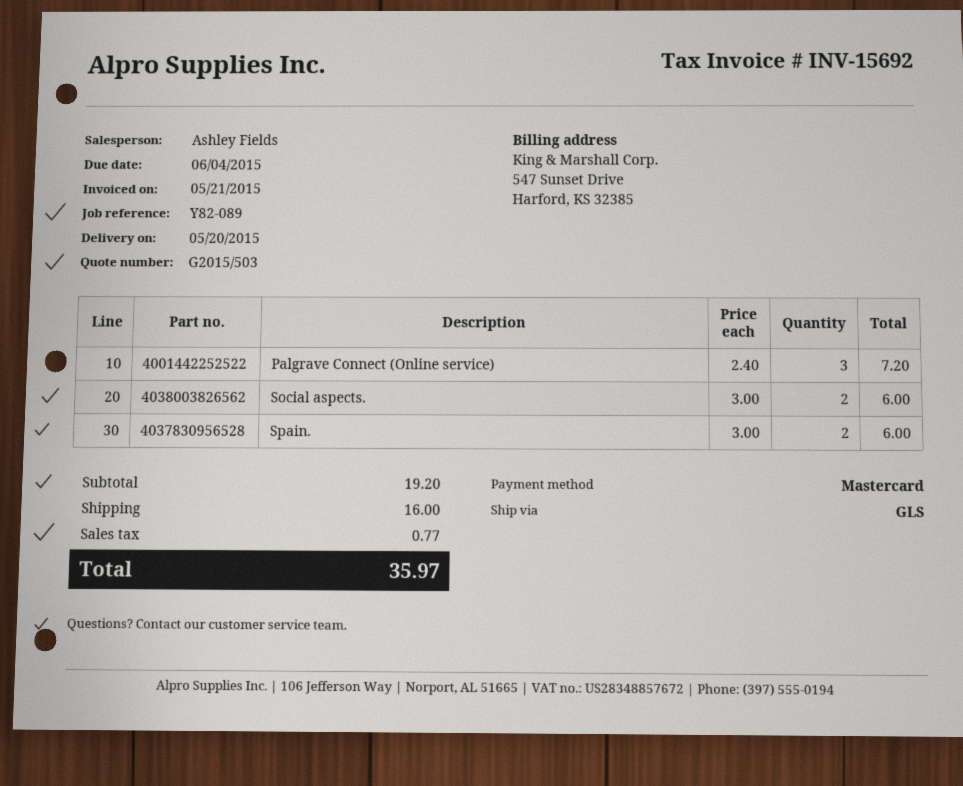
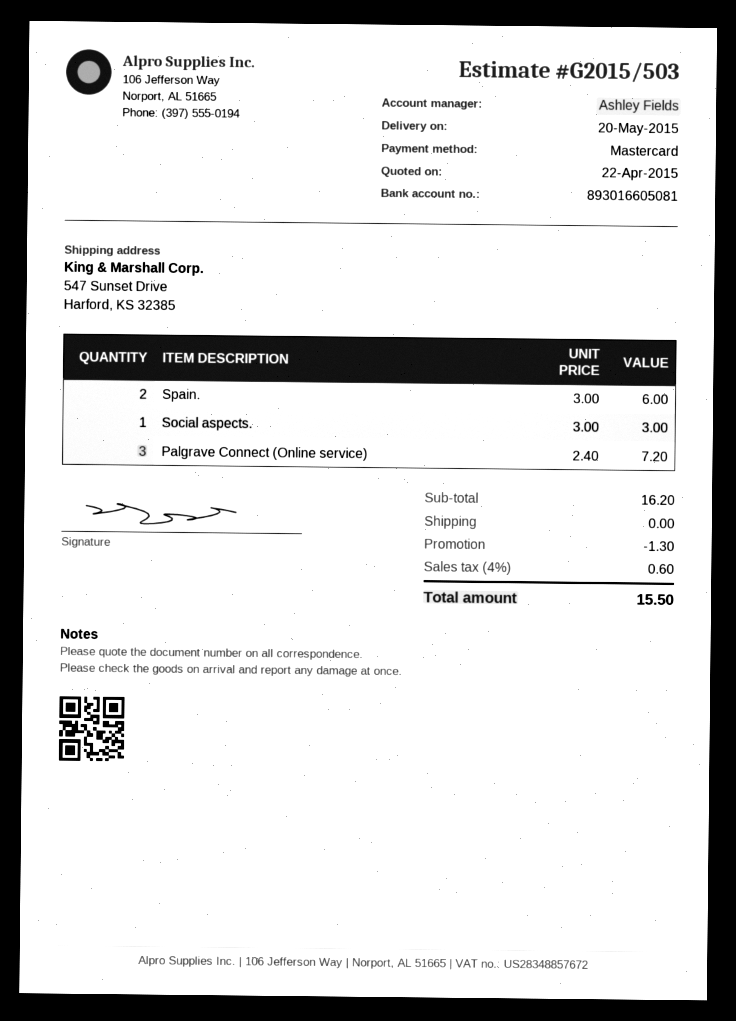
Social aspects.: 2 x 3.00 = 6.00 -> 1 x 3.00 = 3.00
subtotal: 19.20 -> 16.20
discount: none -> 1.30
shipping: 16.00 -> 0.00
tax: 0.77 -> 0.60
total: 35.97 -> 15.50

